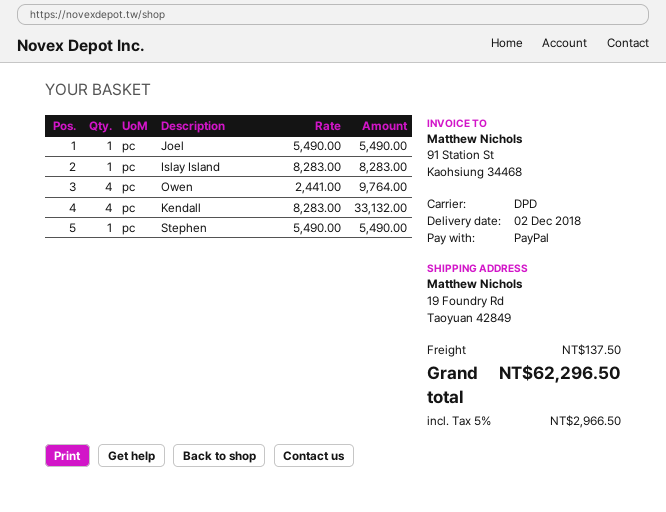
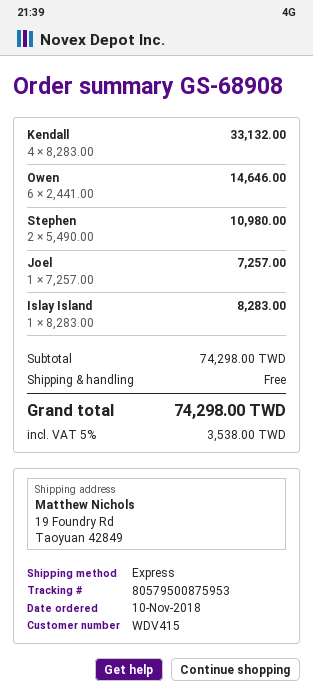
shipping method: DPD -> express
Joel: 1 x 5490.00 = 5490.00 -> 1 x 7257.00 = 7257.00
Owen: 4 x 2441.00 = 9764.00 -> 6 x 2441.00 = 14646.00
Stephen: 1 x 5490.00 = 5490.00 -> 2 x 5490.00 = 10980.00
shipping: 137.50 -> 0.00
tax: 5% = 2966.50 -> 5% = 3538.00
total: 62296.50 -> 74298.00

